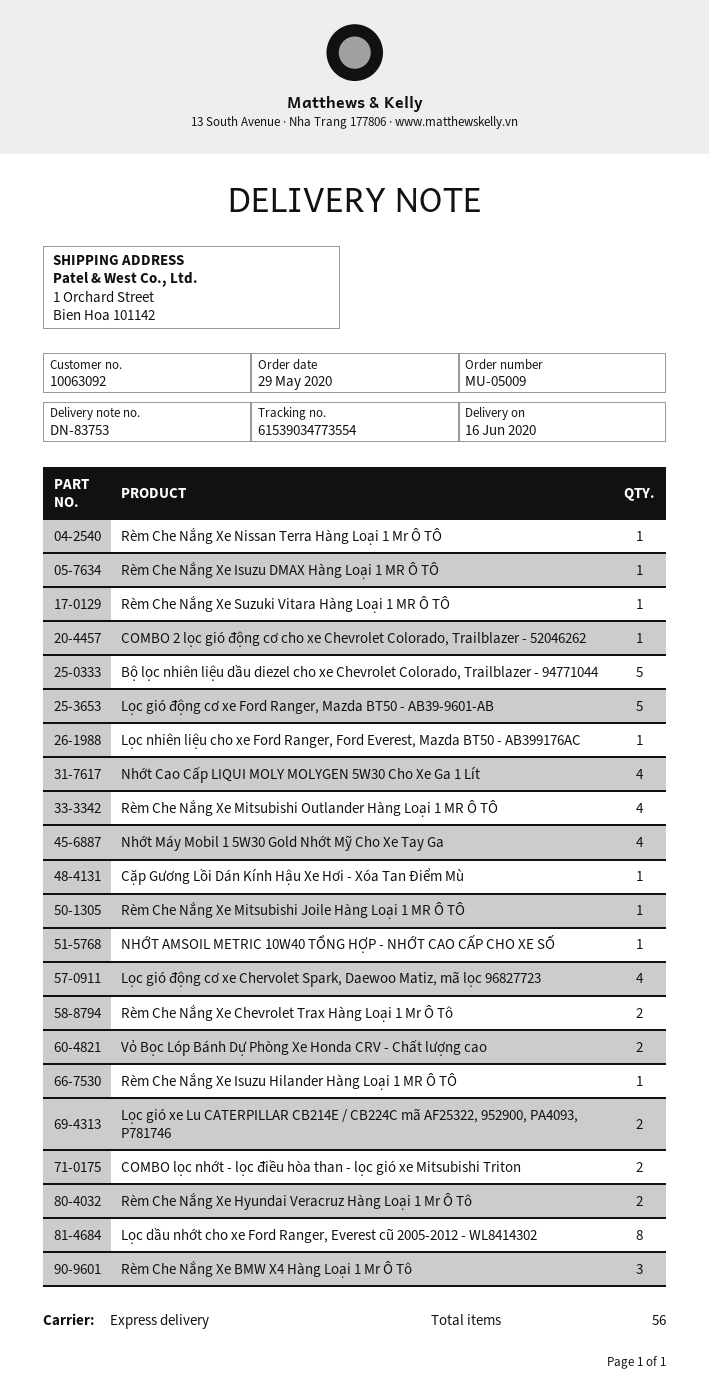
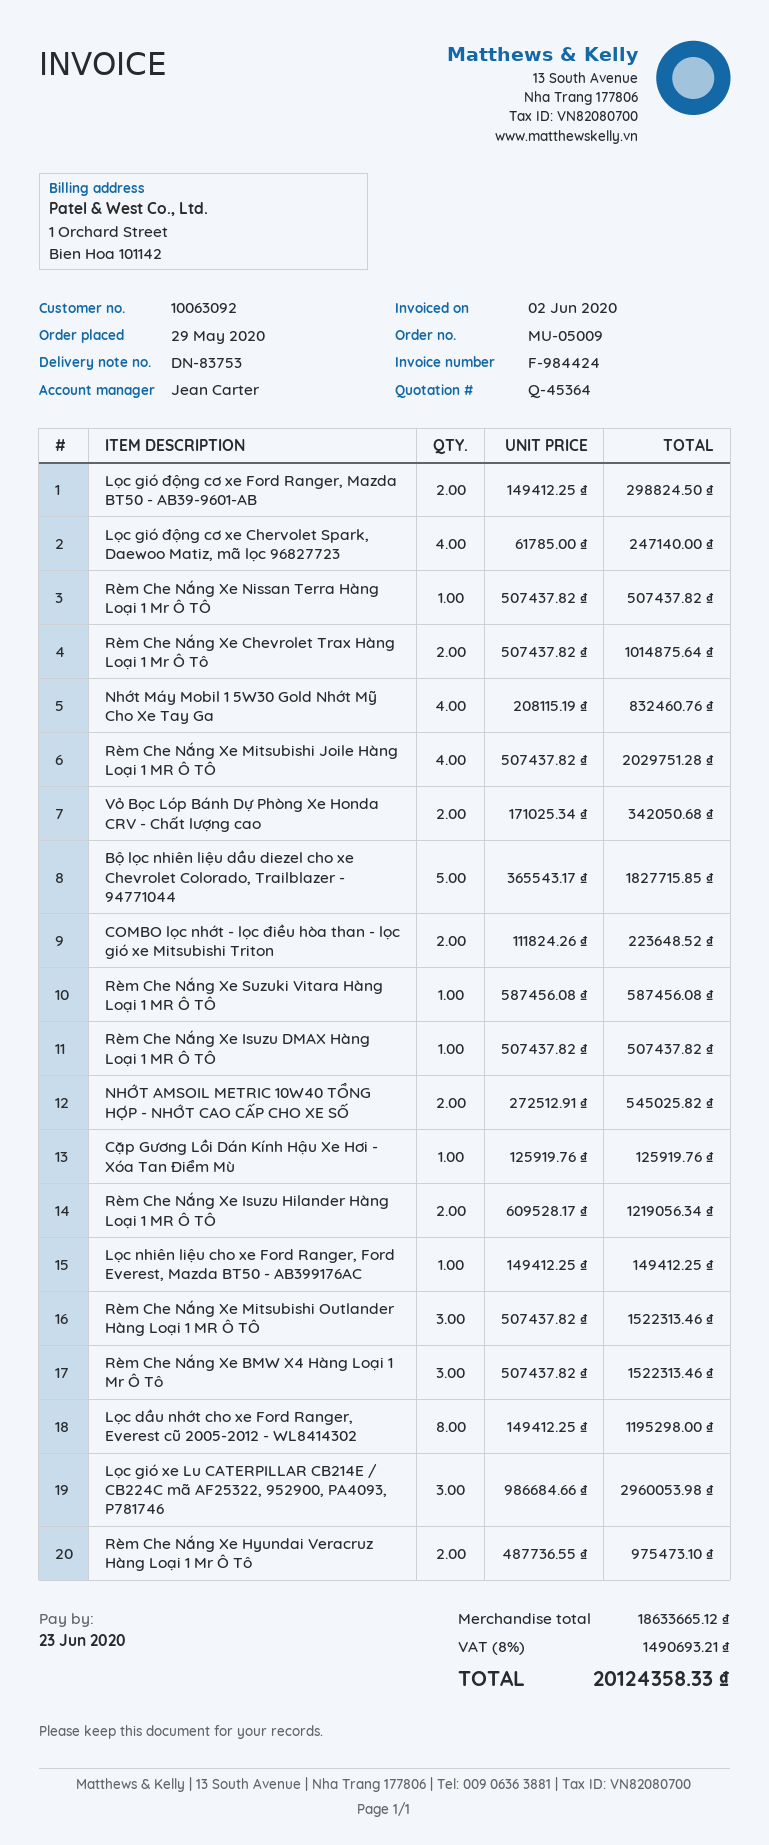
COMBO 2 lọc gió động cơ cho xe Chevrolet Colorado, Trailblazer - 52046262: 1 -> none
Lọc gió động cơ xe Ford Ranger, Mazda BT50 - AB39-9601-AB: 5 -> 2
Nhớt Cao Cấp LIQUI MOLY MOLYGEN 5W30 Cho Xe Ga 1 Lít: 4 -> none
Rèm Che Nắng Xe Mitsubishi Outlander Hàng Loại 1 MR Ô TÔ: 4 -> 3
Rèm Che Nắng Xe Mitsubishi Joile Hàng Loại 1 MR Ô TÔ: 1 -> 4
NHỚT AMSOIL METRIC 10W40 TỔNG HỢP - NHỚT CAO CẤP CHO XE SỐ: 1 -> 2
Rèm Che Nắng Xe Isuzu Hilander Hàng Loại 1 MR Ô TÔ: 1 -> 2
Lọc gió xe Lu CATERPILLAR CB214E / CB224C mã AF25322, 952900, PA4093, P781746: 2 -> 3

